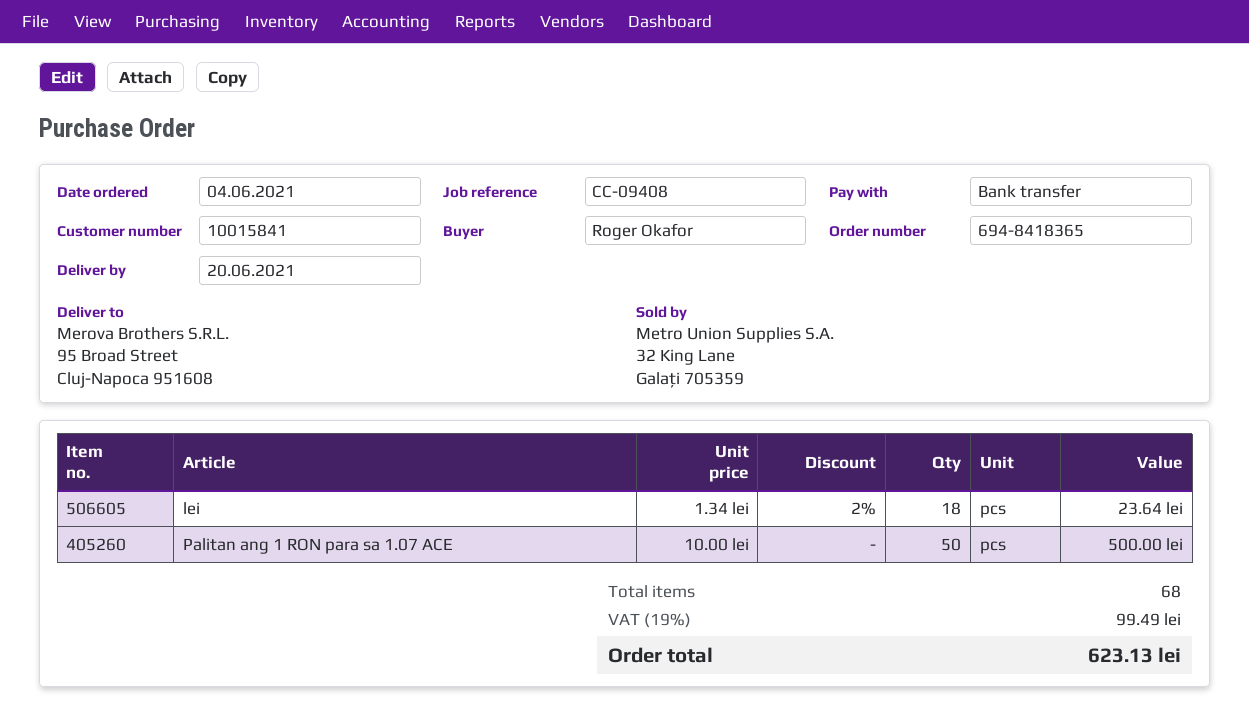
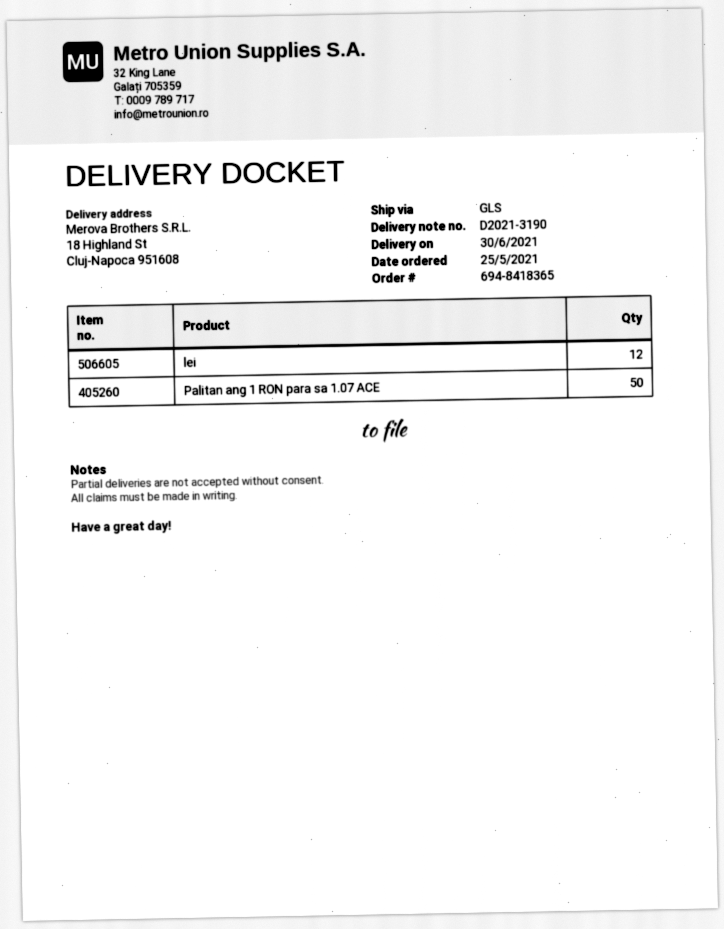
order date: 2021-06-04 -> 2021-05-25
delivery date: 2021-06-20 -> 2021-06-30
ship to: 95 Broad Street, Cluj-Napoca 951608 -> 18 Highland St, Cluj-Napoca 951608
lei: 18 -> 12

